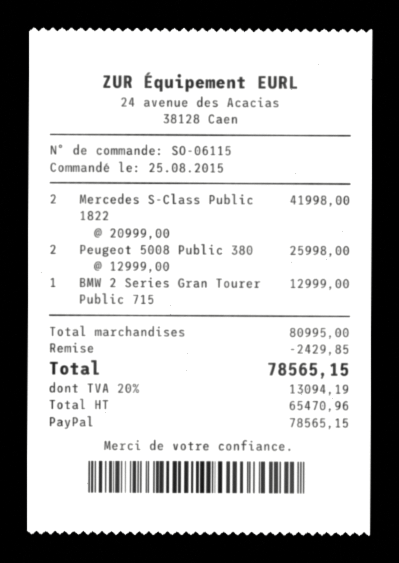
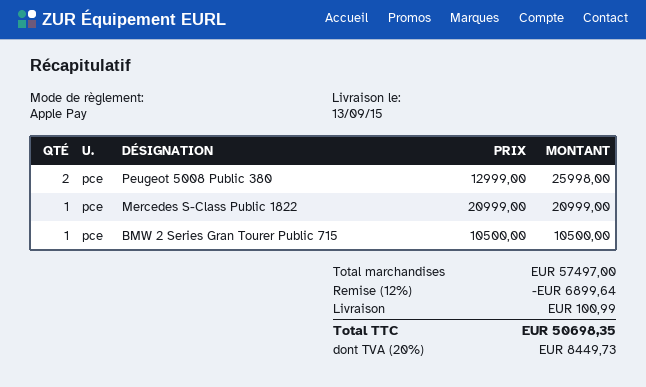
payment method: PayPal -> Apple Pay
Mercedes S-Class Public 1822: 2 x 20999.00 = 41998.00 -> 1 x 20999.00 = 20999.00
BMW 2 Series Gran Tourer Public 715: 1 x 12999.00 = 12999.00 -> 1 x 10500.00 = 10500.00
subtotal: 80995.00 -> 57497.00
discount: 2429.85 -> 6899.64
shipping: none -> 100.99
tax: 20% = 13094.19 -> 20% = 8449.73
total: 78565.15 -> 50698.35

